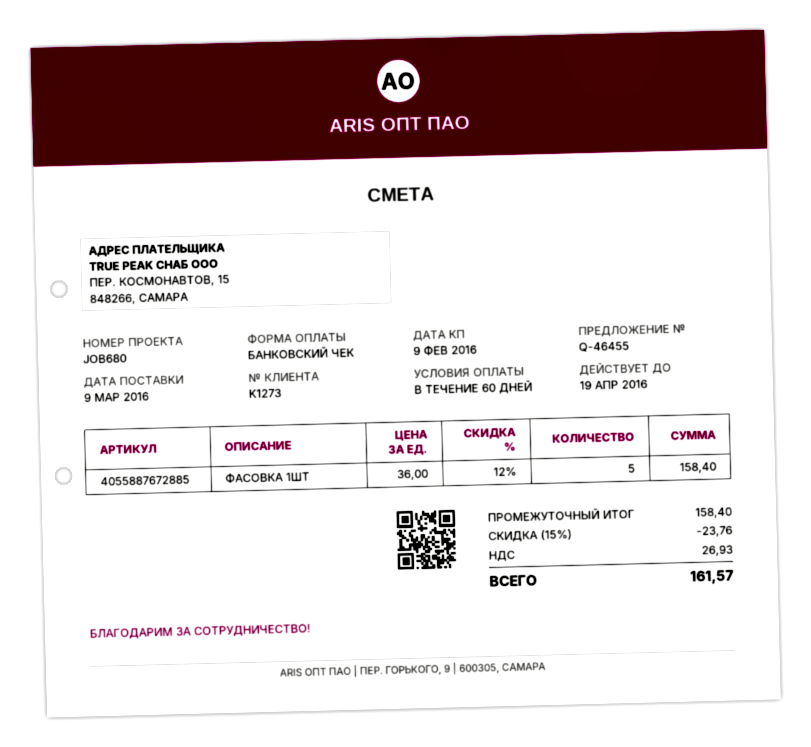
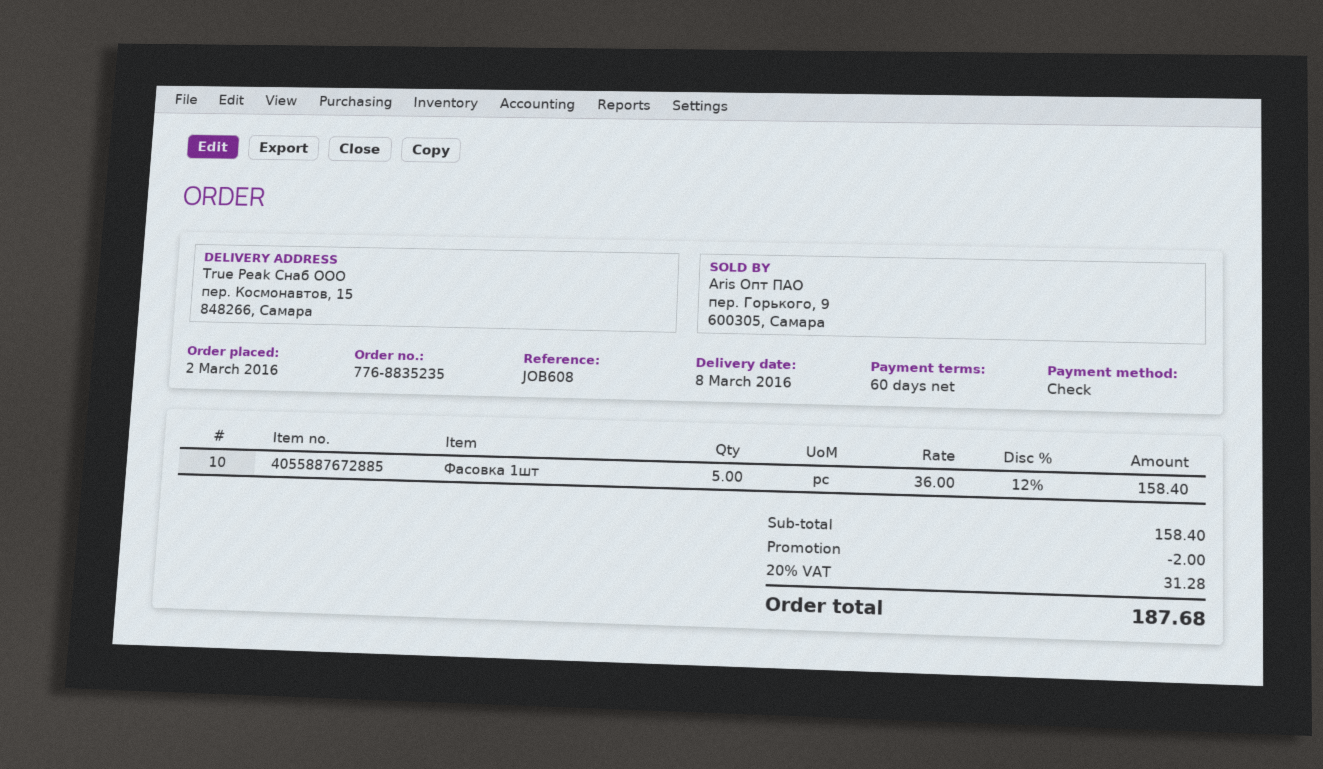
delivery date: 2016-03-09 -> 2016-03-08
reference: JOB680 -> JOB608
discount: 23.76 -> 2.00
tax: 26.93 -> 31.28
total: 161.57 -> 187.68

